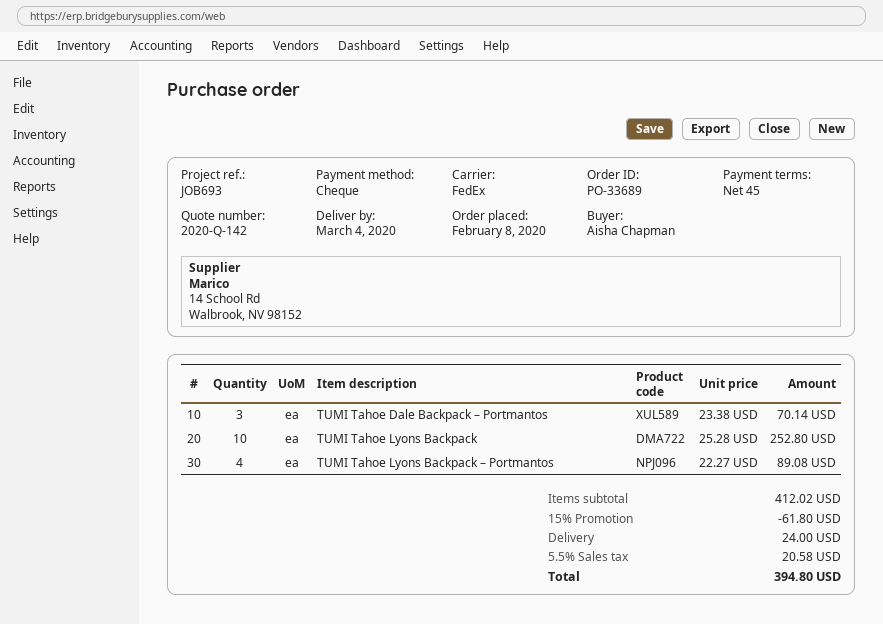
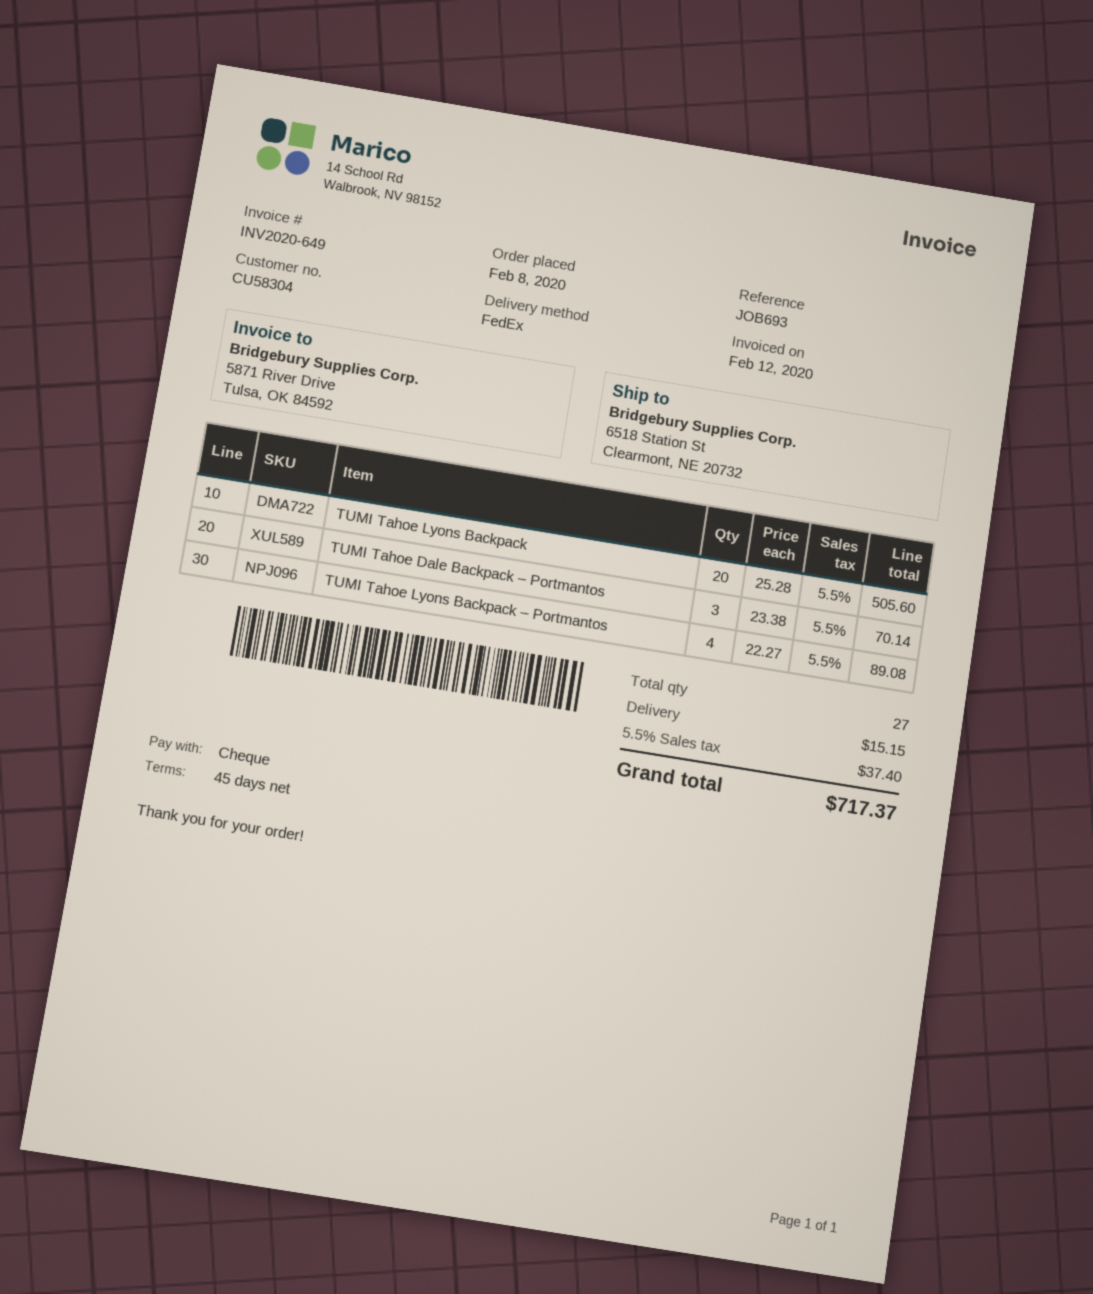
TUMI Tahoe Lyons Backpack: 10 x 25.28 = 252.80 -> 20 x 25.28 = 505.60
discount: 15% = 61.80 -> none
shipping: 24.00 -> 15.15
tax: 5.5% = 20.58 -> 5.5% = 37.40
total: 394.80 -> 717.37

